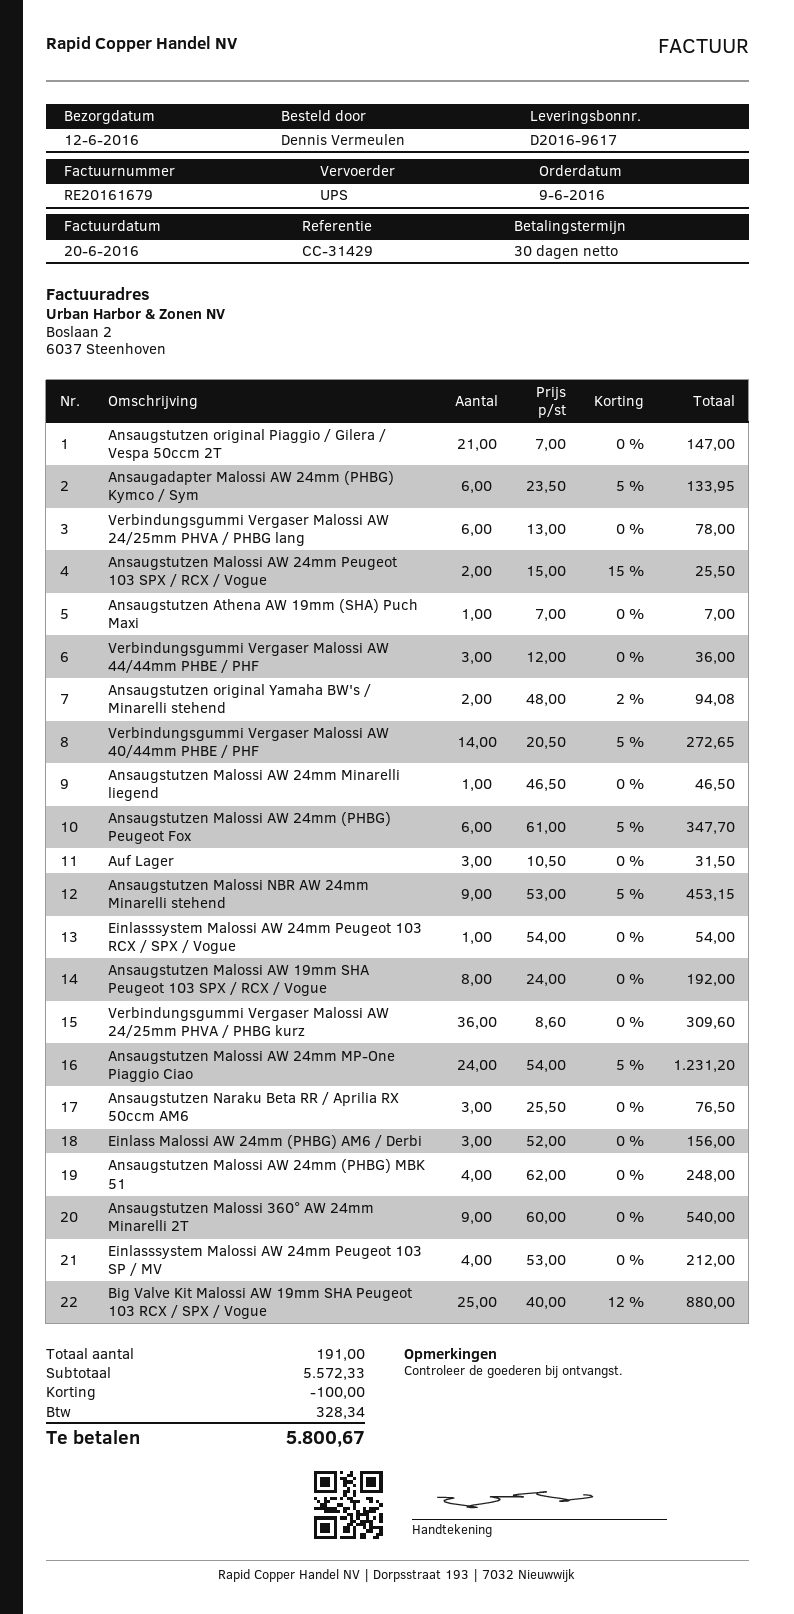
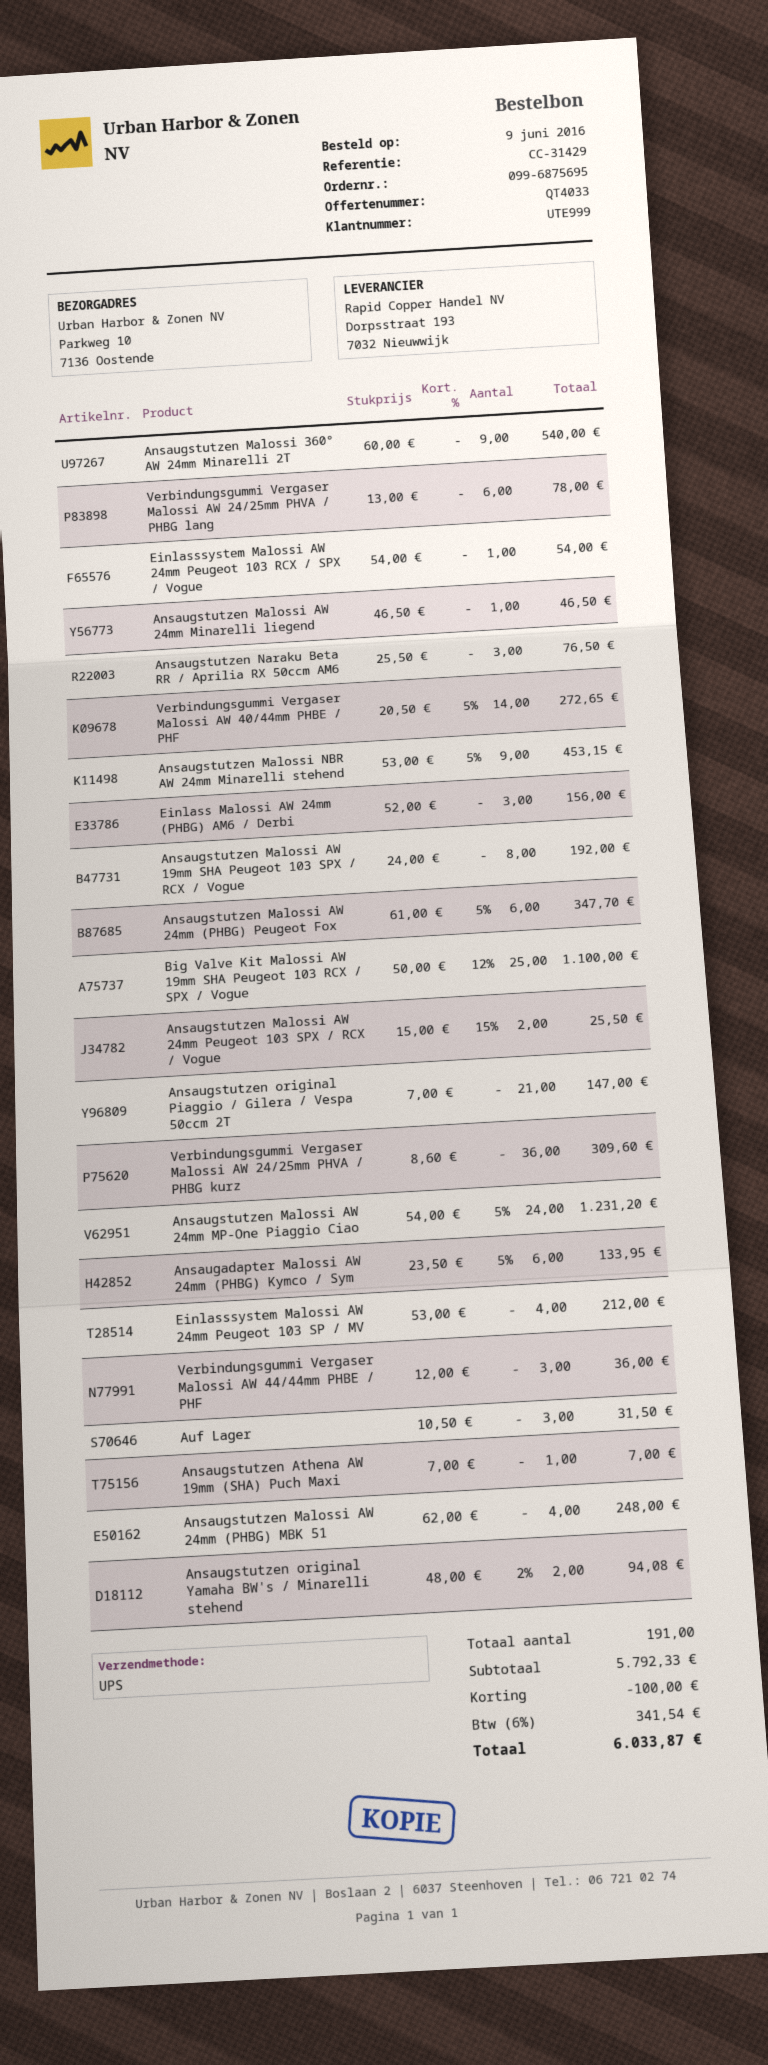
Big Valve Kit Malossi AW 19mm SHA Peugeot 103 RCX / SPX / Vogue: 25 x 40.00 - 12% = 880.00 -> 25 x 50.00 - 12% = 1100.00
subtotal: 5572.33 -> 5792.33
tax: 328.34 -> 341.54
total: 5800.67 -> 6033.87

